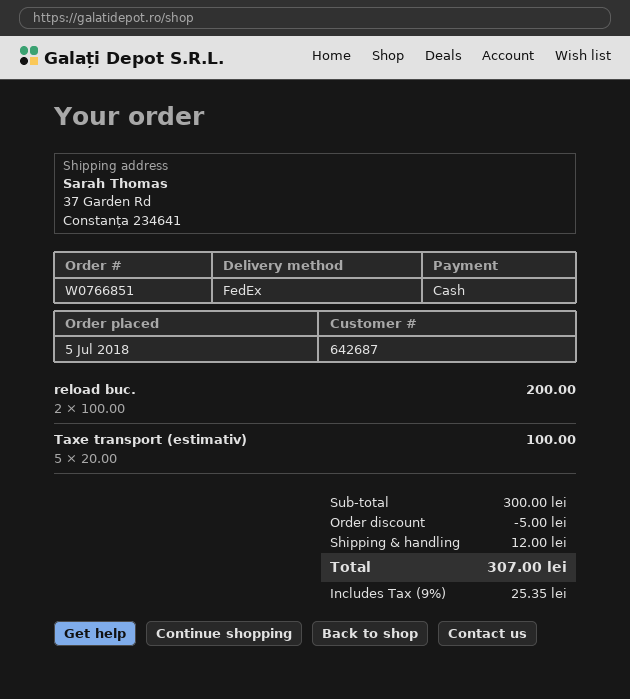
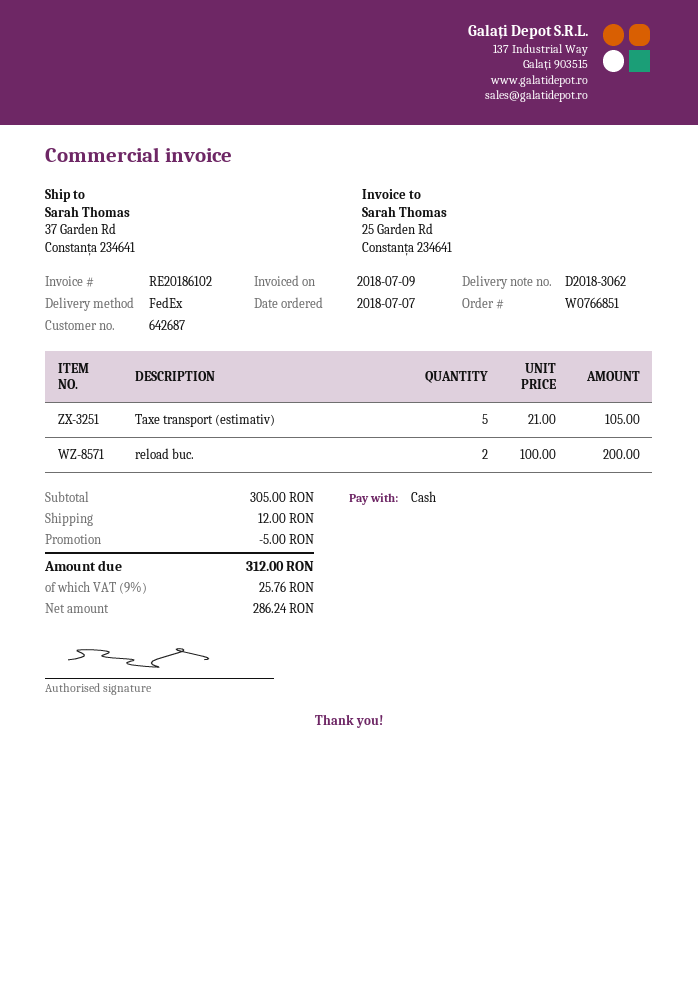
order date: 2018-07-05 -> 2018-07-07
Taxe transport (estimativ): 5 x 20.00 = 100.00 -> 5 x 21.00 = 105.00
subtotal: 300.00 -> 305.00
tax: 9% = 25.35 -> 9% = 25.76
total: 307.00 -> 312.00

